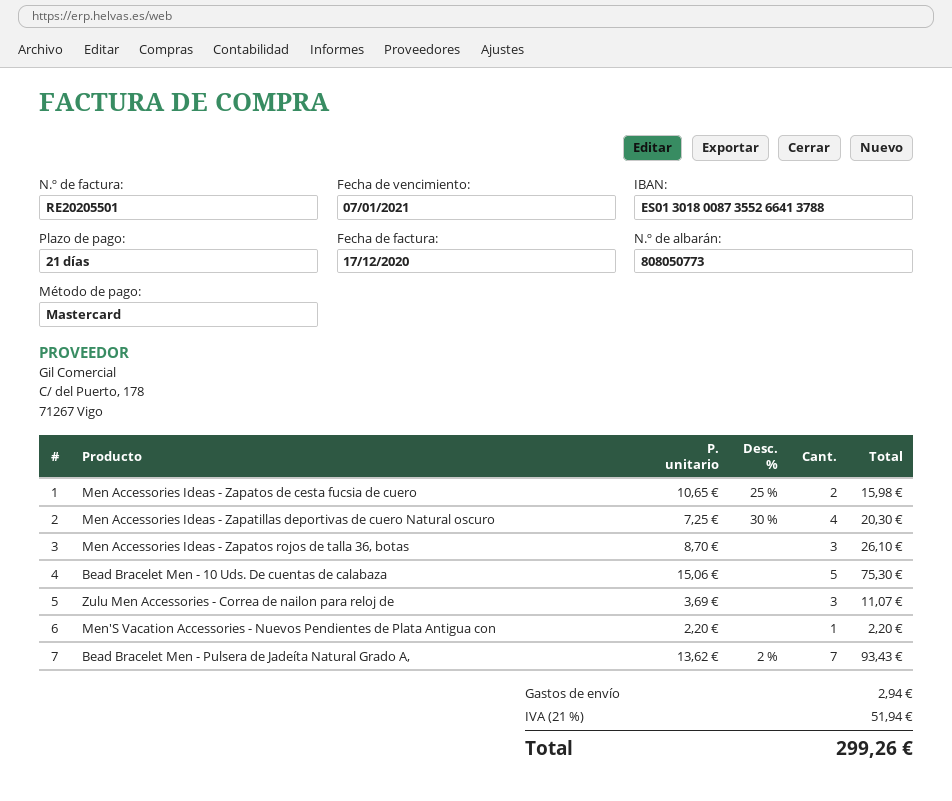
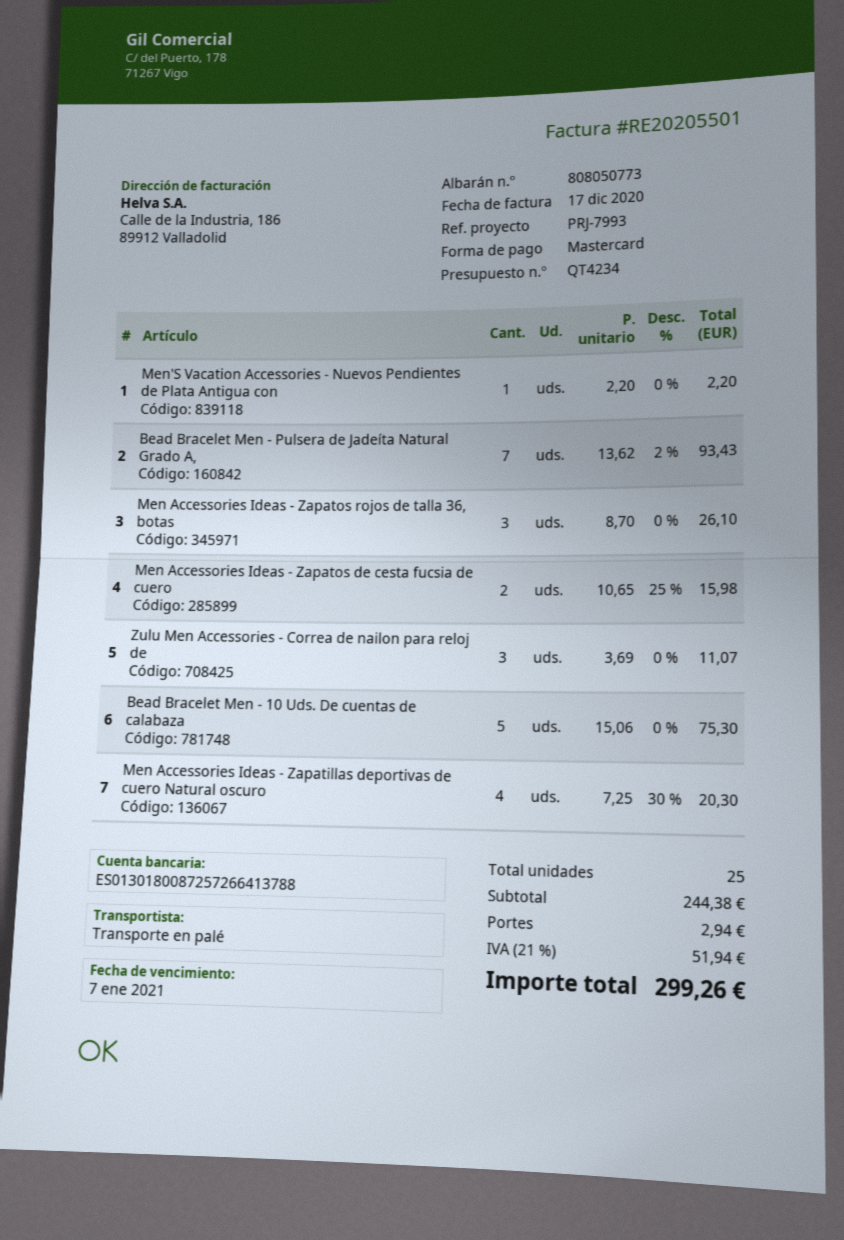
bank account: ES0130180087355266413788 -> ES0130180087257266413788

